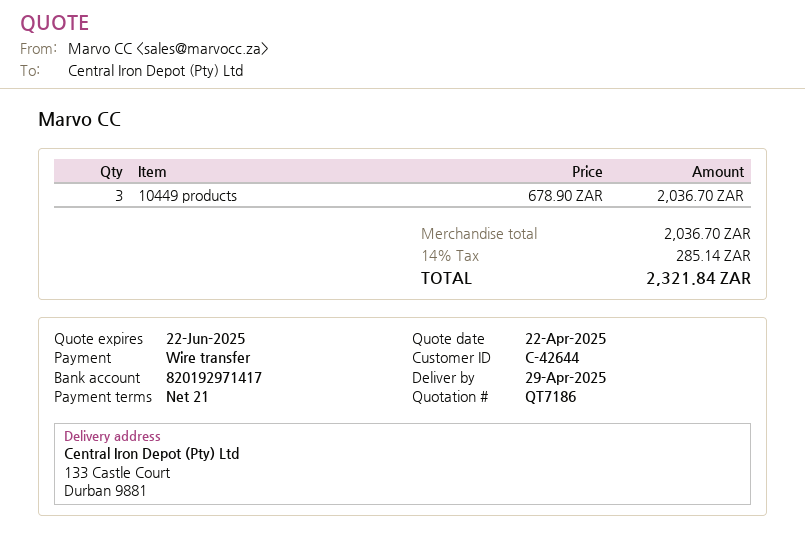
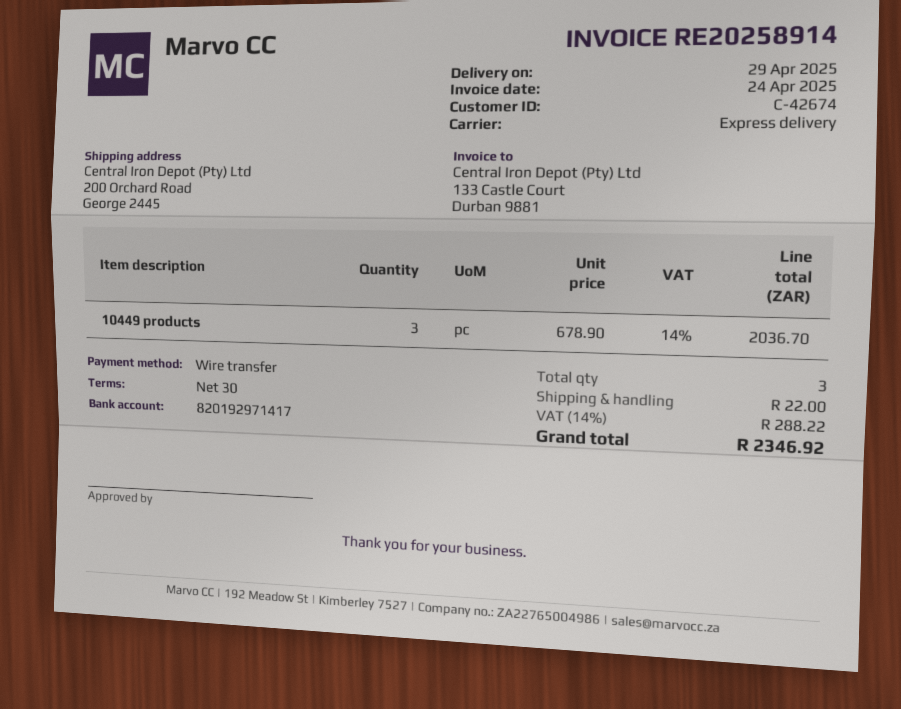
payment terms: 21 days -> 30 days
customer number: C-42644 -> C-42674
ship to: 133 Castle Court, Durban 9881 -> 200 Orchard Road, George 2445
shipping: none -> 22.00
tax: 14% = 285.14 -> 14% = 288.22
total: 2321.84 -> 2346.92

